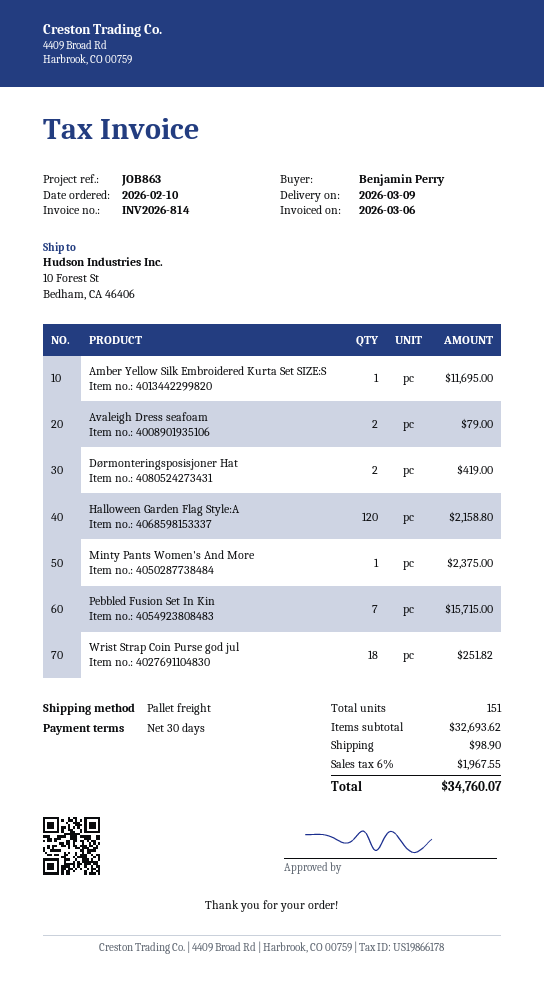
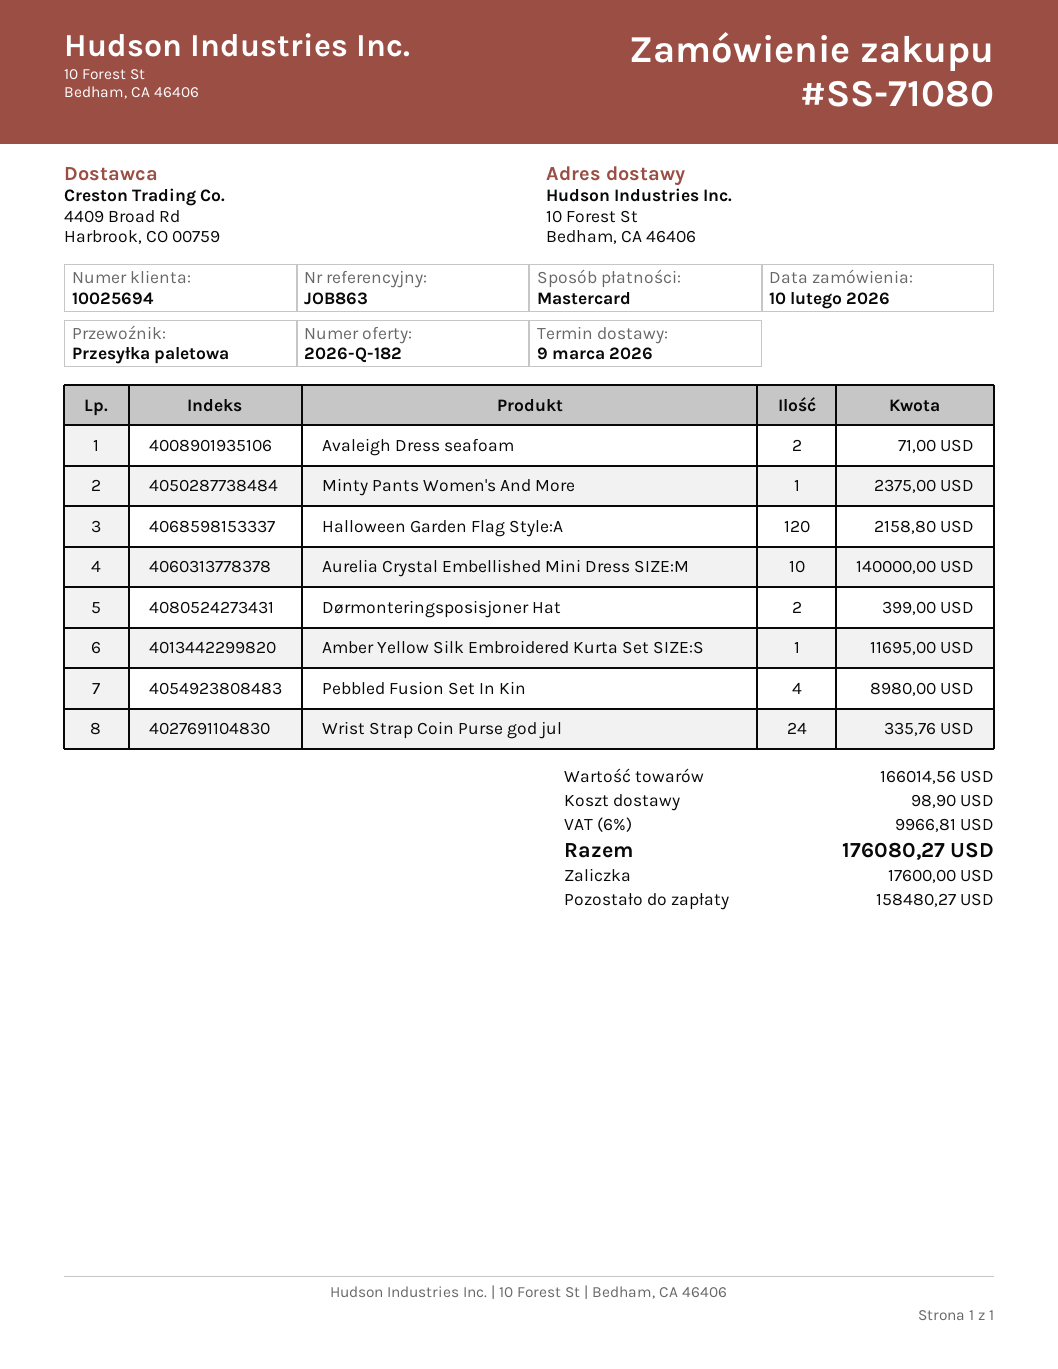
Avaleigh Dress seafoam: 2 for 79.00 -> 2 for 71.00
Dørmonteringsposisjoner Hat: 2 for 419.00 -> 2 for 399.00
Pebbled Fusion Set In Kin: 7 for 15715.00 -> 4 for 8980.00
Wrist Strap Coin Purse god jul: 18 for 251.82 -> 24 for 335.76
Aurelia Crystal Embellished Mini Dress SIZE:M: none -> 10 for 140000.00
subtotal: 32693.62 -> 166014.56
tax: 6% = 1967.55 -> 6% = 9966.81
total: 34760.07 -> 176080.27

